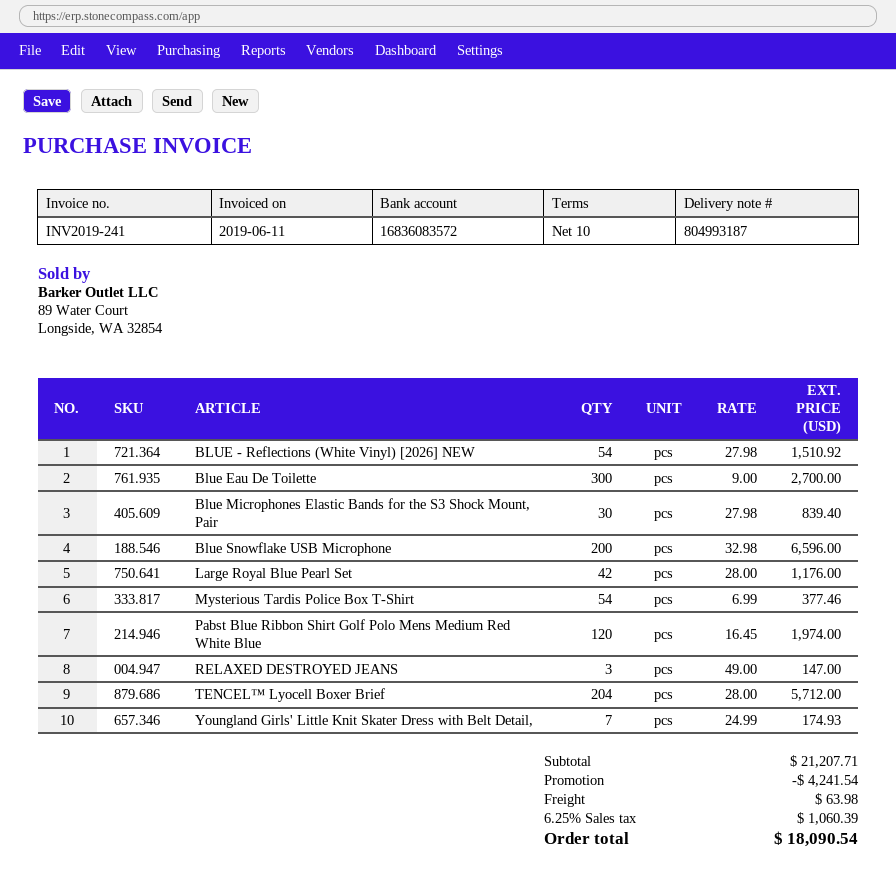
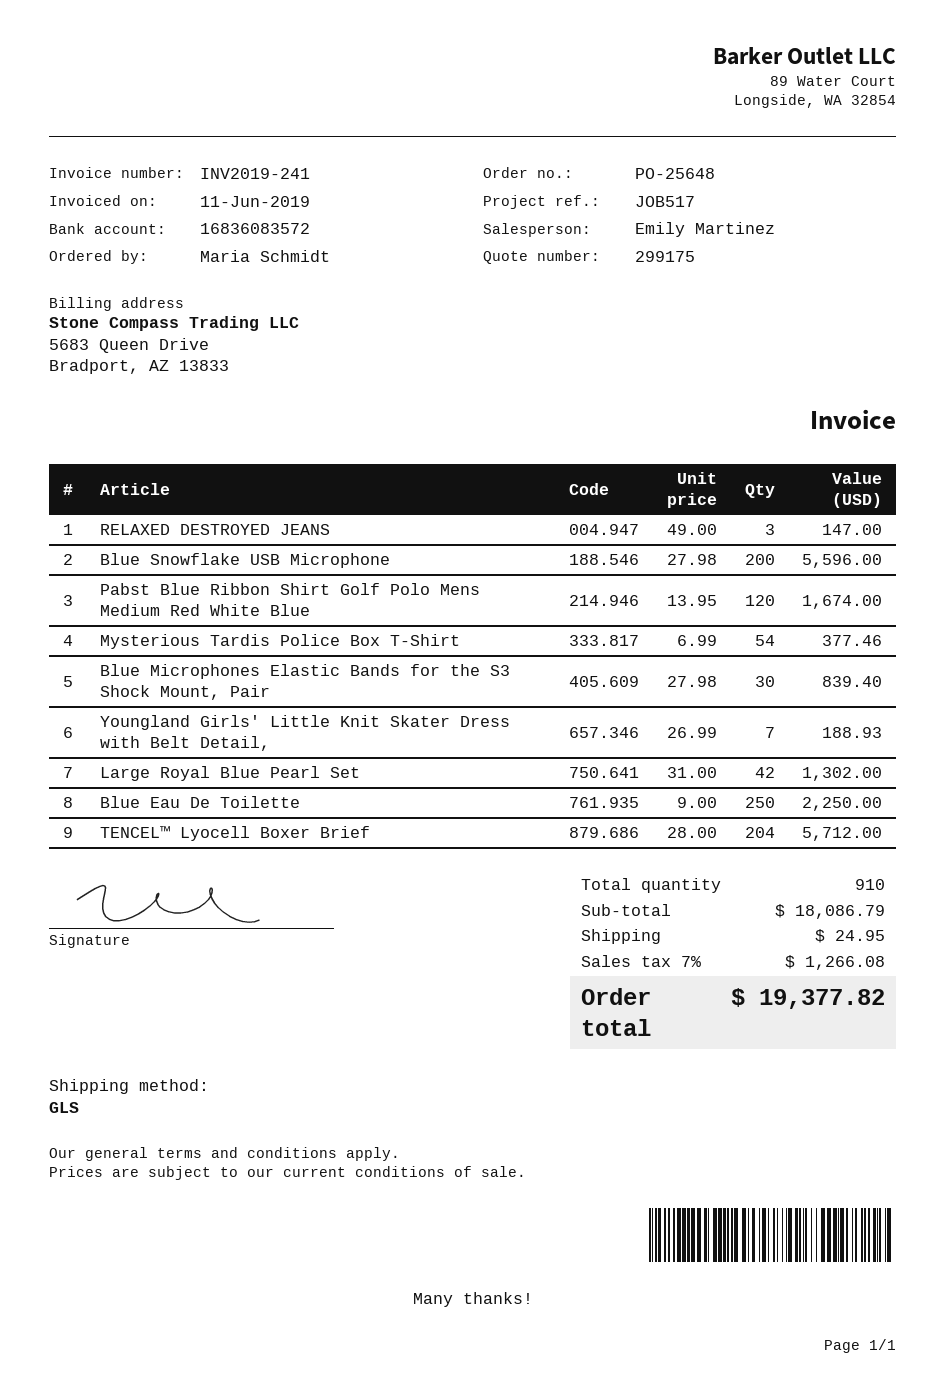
BLUE - Reflections (White Vinyl) [2026] NEW: 54 x 27.98 = 1510.92 -> none
Blue Eau De Toilette: 300 x 9.00 = 2700.00 -> 250 x 9.00 = 2250.00
Blue Snowflake USB Microphone: 200 x 32.98 = 6596.00 -> 200 x 27.98 = 5596.00
Large Royal Blue Pearl Set: 42 x 28.00 = 1176.00 -> 42 x 31.00 = 1302.00
Pabst Blue Ribbon Shirt Golf Polo Mens Medium Red White Blue: 120 x 16.45 = 1974.00 -> 120 x 13.95 = 1674.00
Youngland Girls' Little Knit Skater Dress with Belt Detail,: 7 x 24.99 = 174.93 -> 7 x 26.99 = 188.93
subtotal: 21207.71 -> 18086.79
discount: 4241.54 -> none
shipping: 63.98 -> 24.95
tax: 6.25% = 1060.39 -> 7% = 1266.08
total: 18090.54 -> 19377.82

